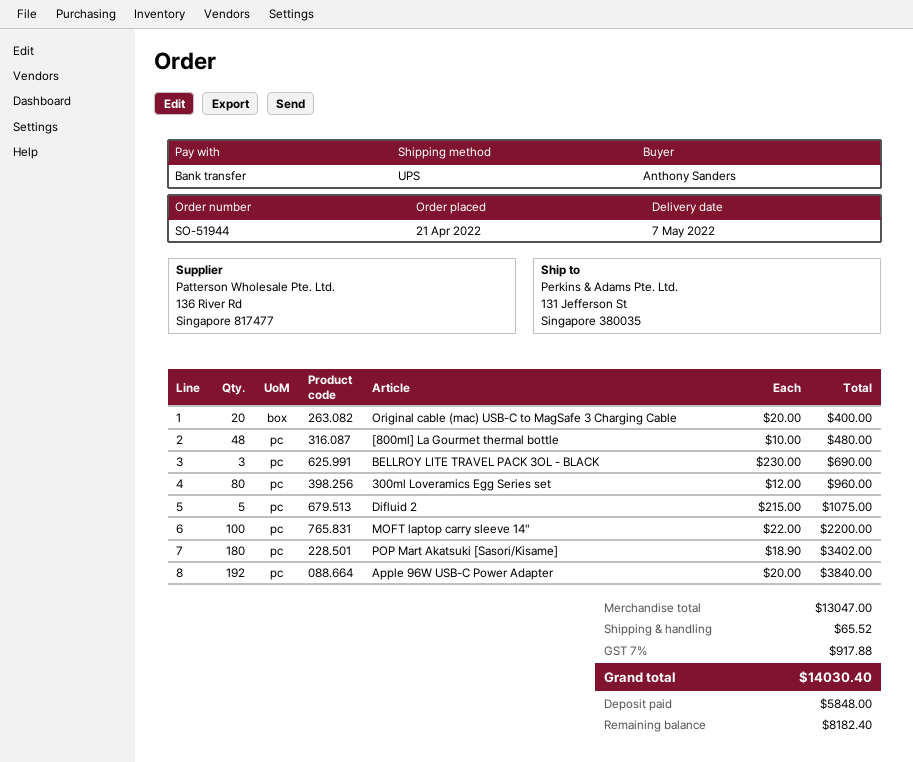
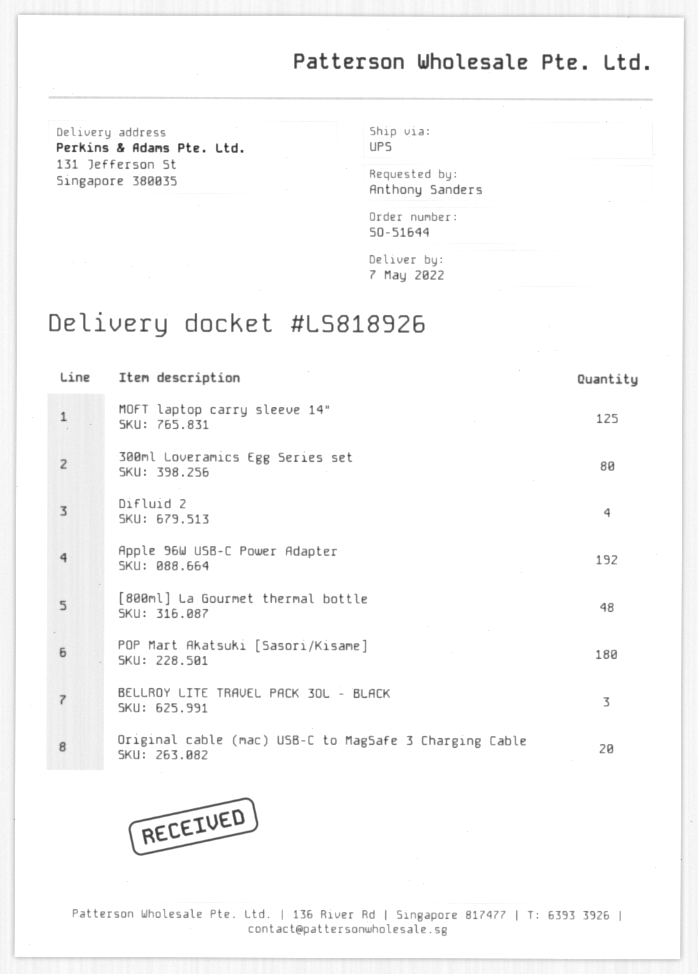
order number: SO-51944 -> SO-51644
Difluid 2: 5 -> 4
MOFT laptop carry sleeve 14": 100 -> 125

